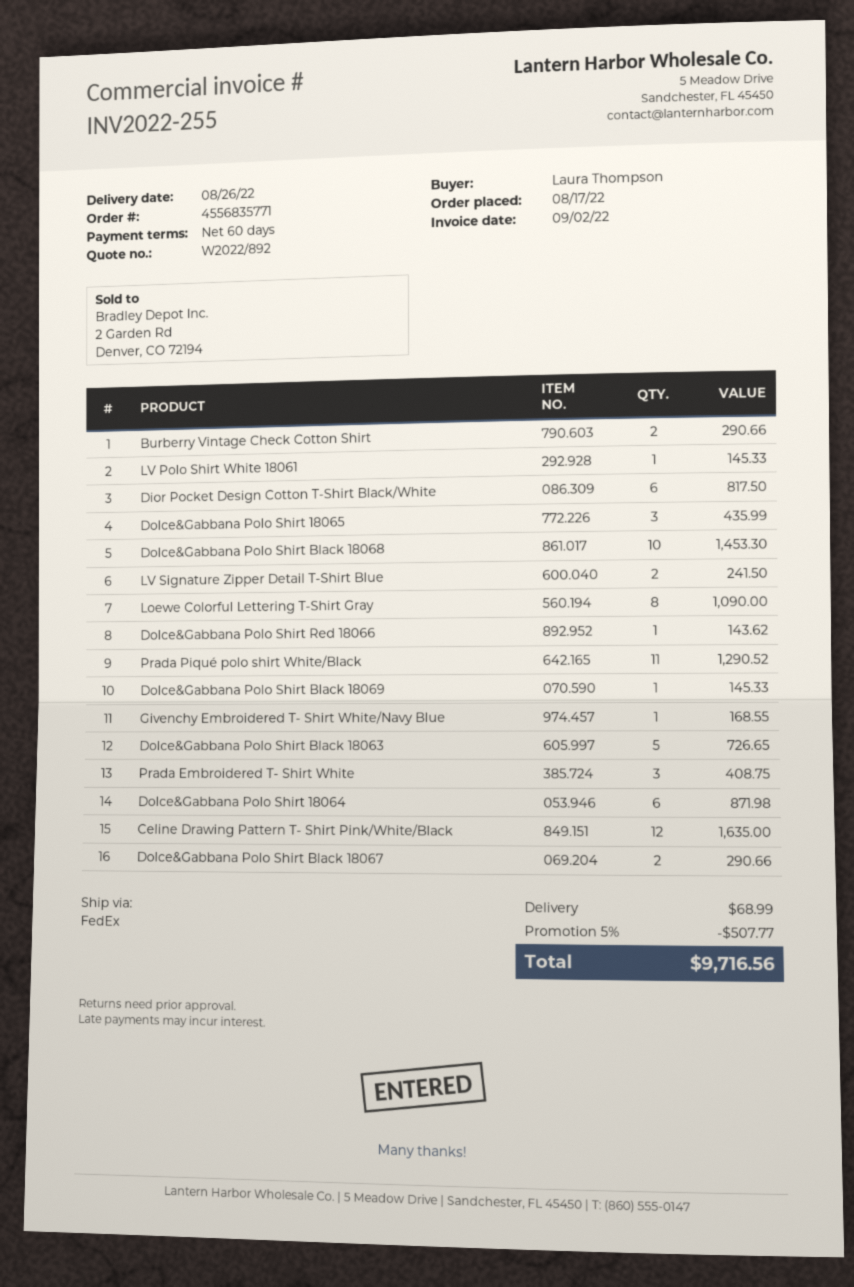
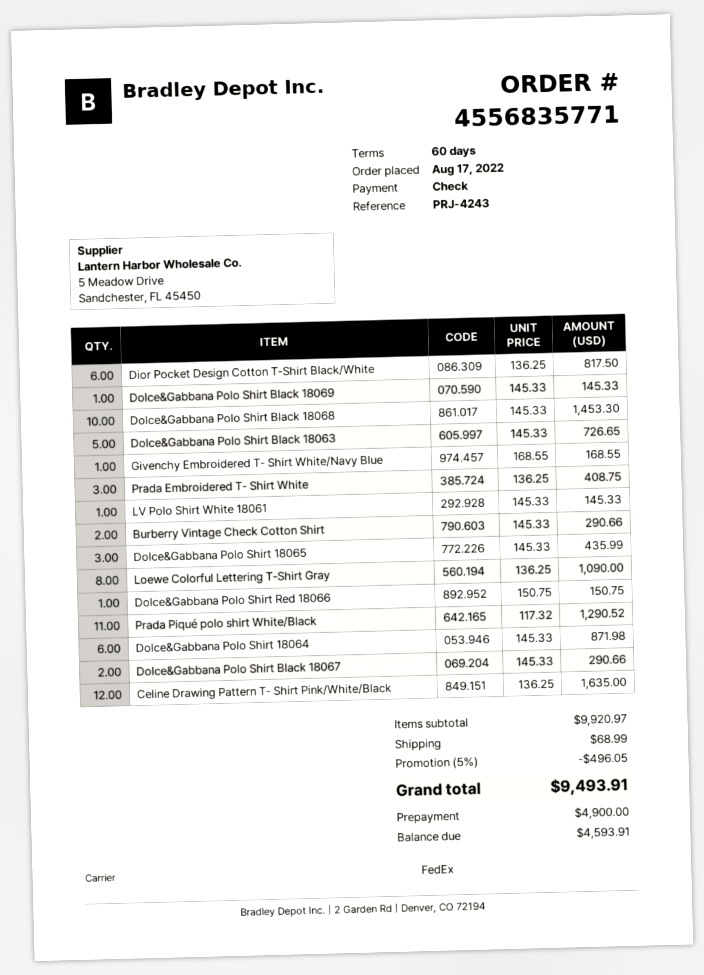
LV Signature Zipper Detail T-Shirt Blue: 2 for 241.50 -> none
Dolce&Gabbana Polo Shirt Red 18066: 1 for 143.62 -> 1 for 150.75
discount: 5% = 507.77 -> 5% = 496.05
total: 9716.56 -> 9493.91

